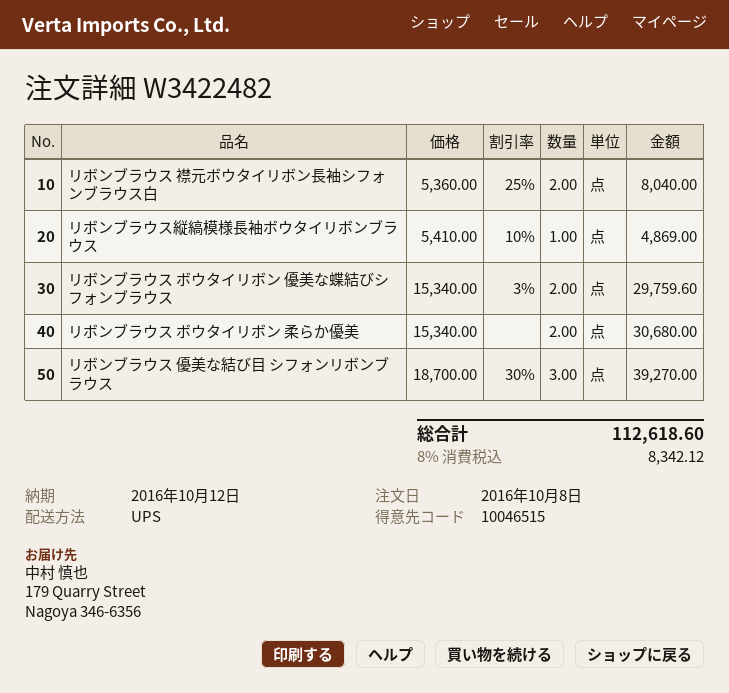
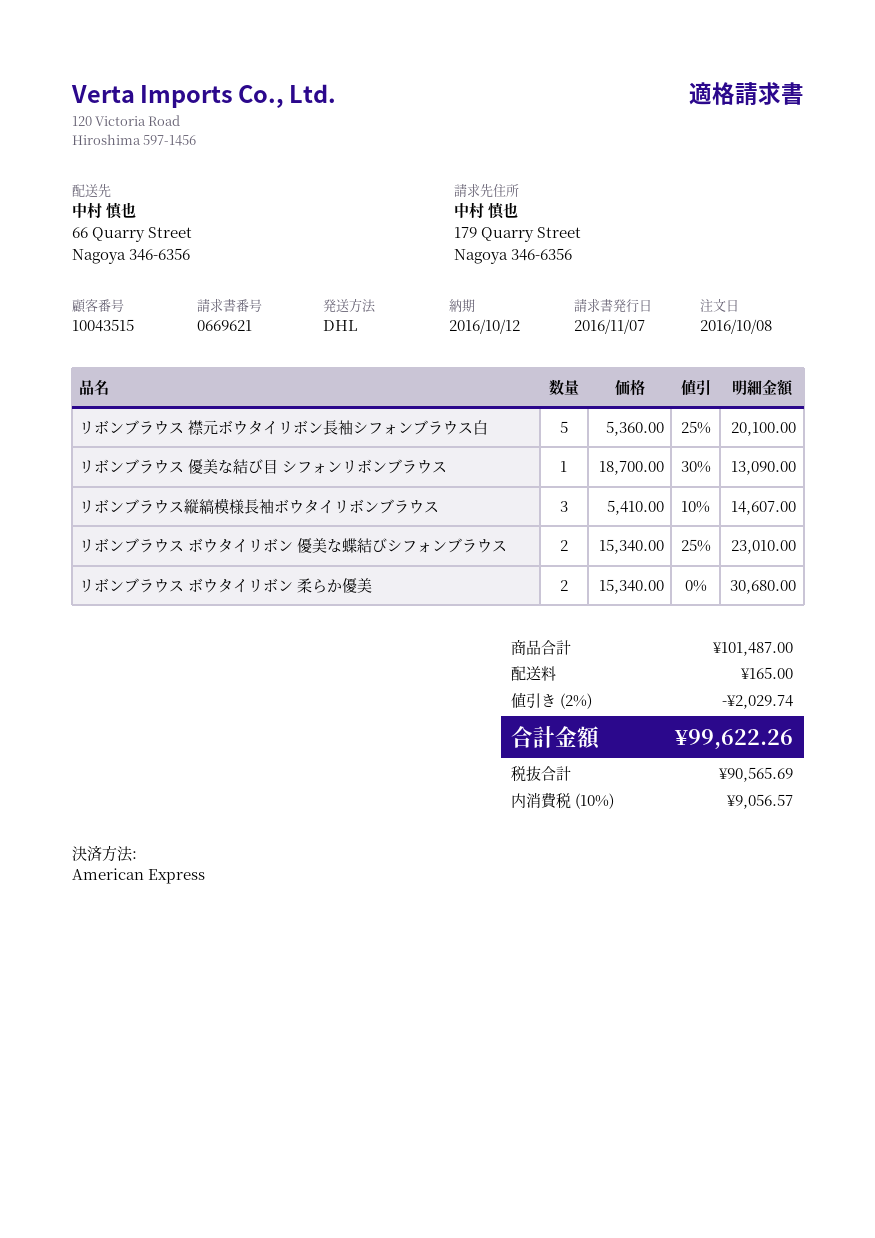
customer number: 10046515 -> 10043515
shipping method: UPS -> DHL
ship to: 179 Quarry Street, Nagoya 346-6356 -> 66 Quarry Street, Nagoya 346-6356
リボンブラウス 襟元ボウタイリボン長袖シフォンブラウス白: 2 x 5360.00 - 25% = 8040.00 -> 5 x 5360.00 - 25% = 20100.00
リボンブラウス縦縞模様長袖ボウタイリボンブラウス: 1 x 5410.00 - 10% = 4869.00 -> 3 x 5410.00 - 10% = 14607.00
リボンブラウス ボウタイリボン 優美な蝶結びシフォンブラウス: 2 x 15340.00 - 3% = 29759.60 -> 2 x 15340.00 - 25% = 23010.00
リボンブラウス 優美な結び目 シフォンリボンブラウス: 3 x 18700.00 - 30% = 39270.00 -> 1 x 18700.00 - 30% = 13090.00
discount: none -> 2% = 2029.74
shipping: none -> 165.00
tax: 8% = 8342.12 -> 10% = 9056.57
total: 112618.60 -> 99622.26

